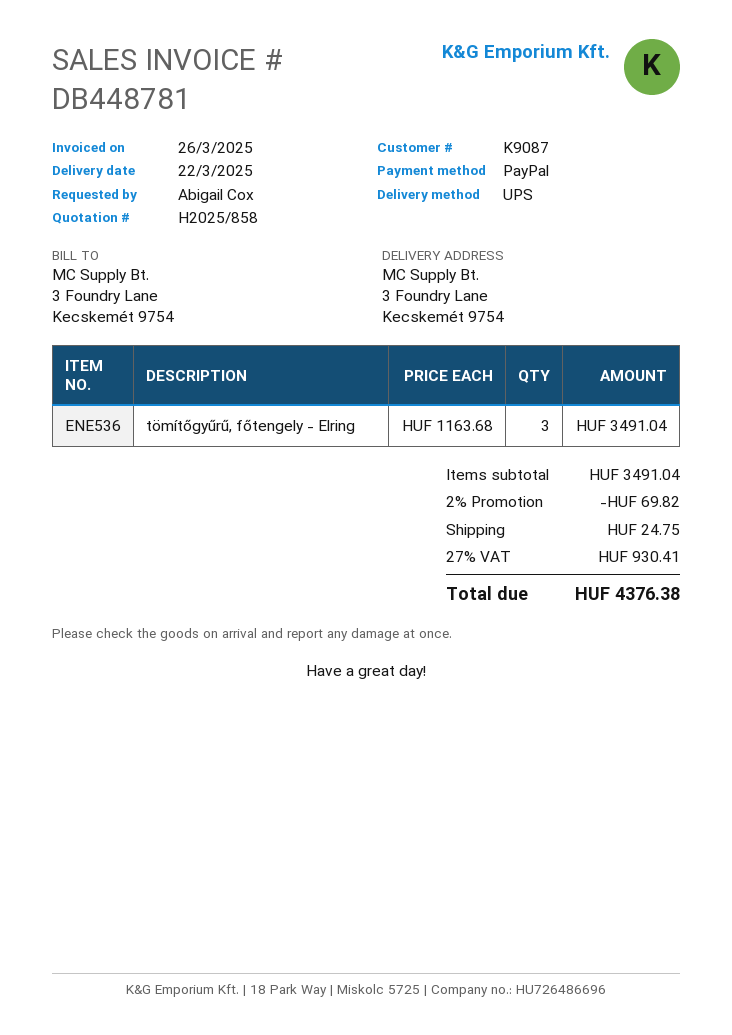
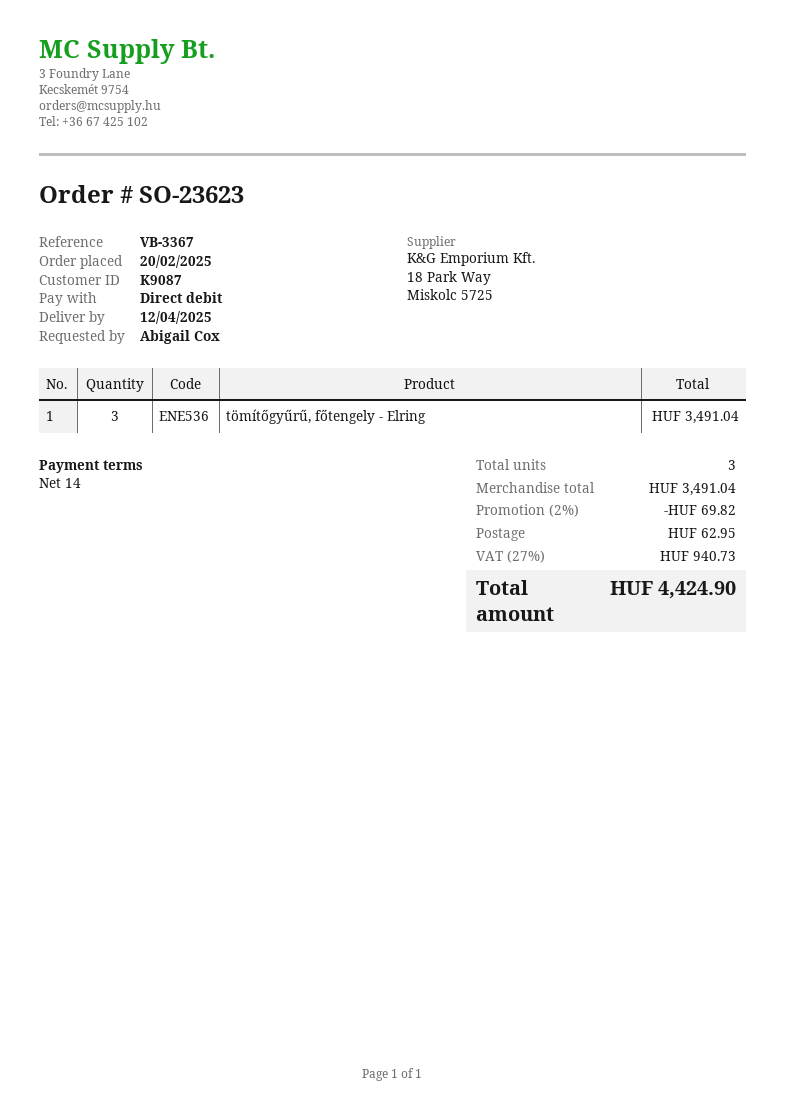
delivery date: 2025-03-22 -> 2025-04-12
payment method: PayPal -> direct debit
shipping: 24.75 -> 62.95
tax: 27% = 930.41 -> 27% = 940.73
total: 4376.38 -> 4424.90

